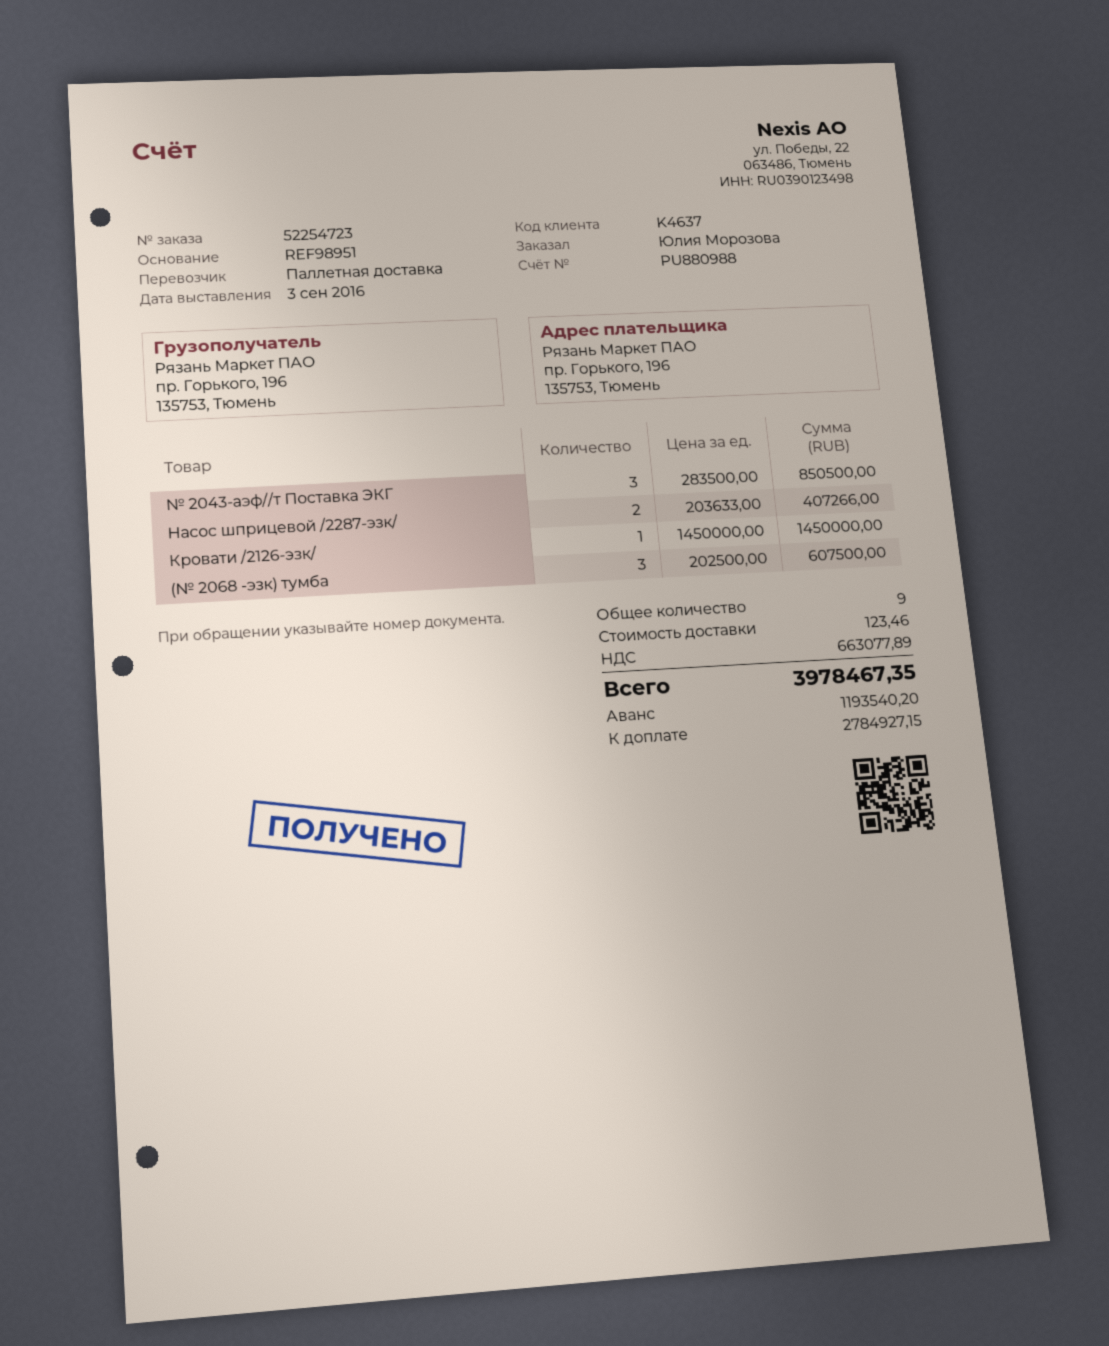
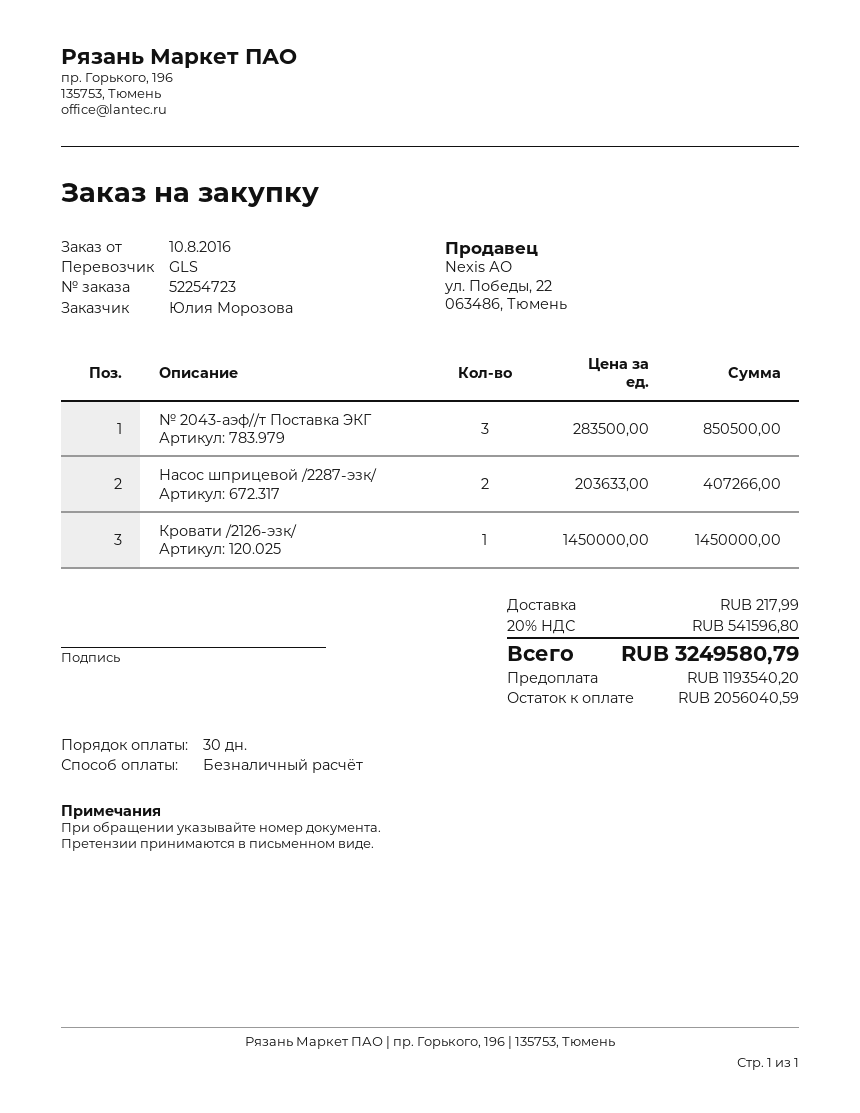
shipping method: pallet freight -> GLS
(№ 2068 -эзк) тумба: 3 x 202500.00 = 607500.00 -> none
shipping: 123.46 -> 217.99
tax: 663077.89 -> 541596.80
total: 3978467.35 -> 3249580.79
balance: 2784927.15 -> 2056040.59

